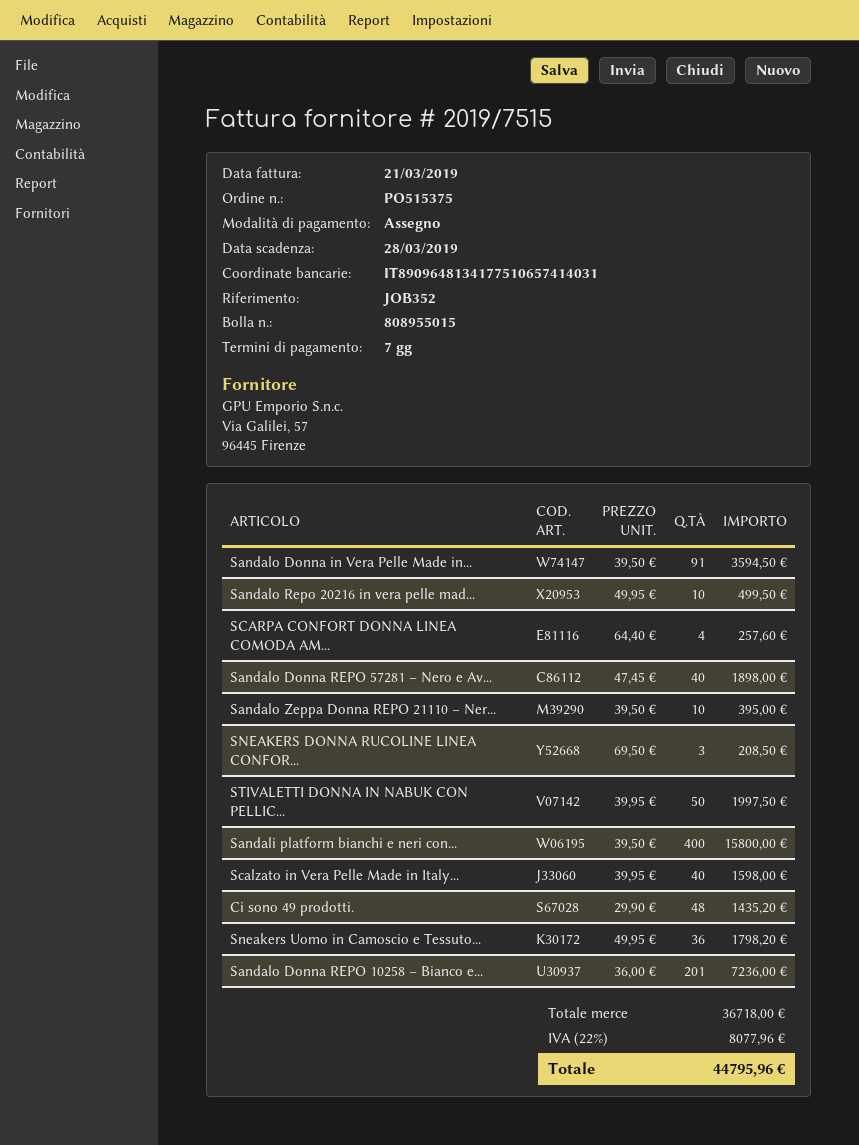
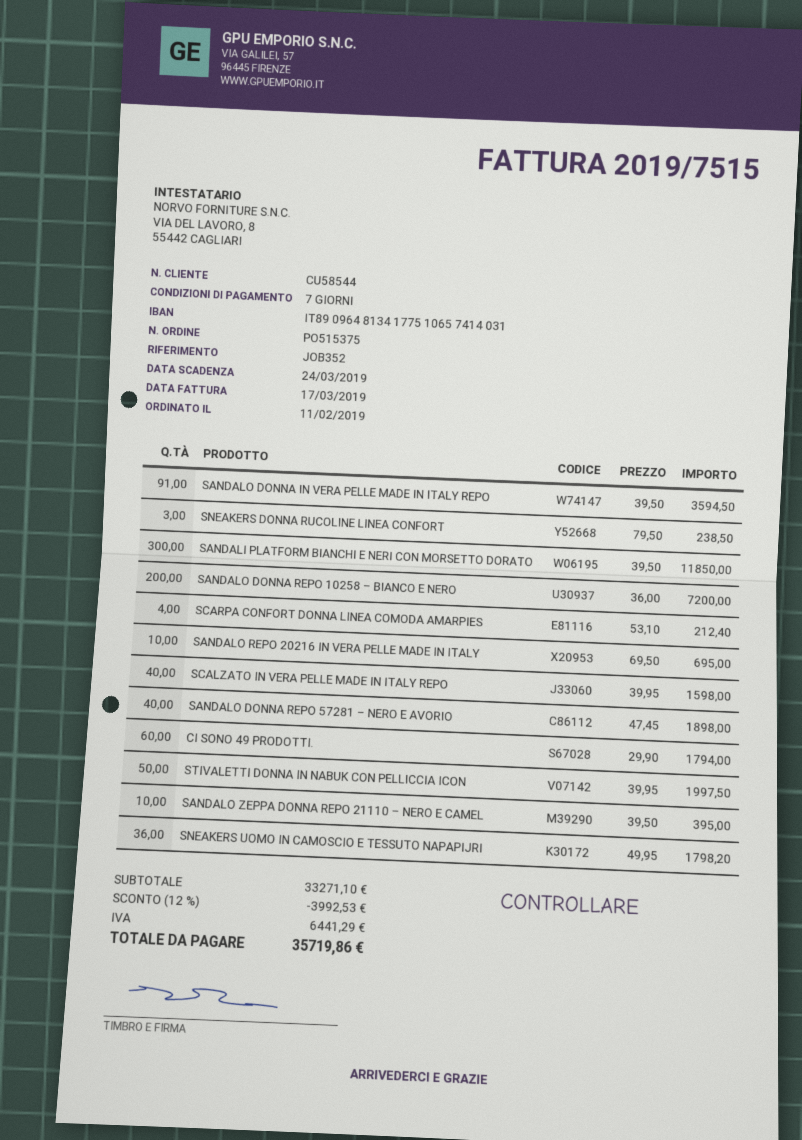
invoice date: 2019-03-21 -> 2019-03-17
due date: 2019-03-28 -> 2019-03-24
Sandalo Repo 20216 in vera pelle mad...: 10 x 49.95 = 499.50 -> 10 x 69.50 = 695.00
SCARPA CONFORT DONNA LINEA COMODA AM...: 4 x 64.40 = 257.60 -> 4 x 53.10 = 212.40
SNEAKERS DONNA RUCOLINE LINEA CONFOR...: 3 x 69.50 = 208.50 -> 3 x 79.50 = 238.50
Sandali platform bianchi e neri con...: 400 x 39.50 = 15800.00 -> 300 x 39.50 = 11850.00
Ci sono 49 prodotti.: 48 x 29.90 = 1435.20 -> 60 x 29.90 = 1794.00
Sandalo Donna REPO 10258 – Bianco e...: 201 x 36.00 = 7236.00 -> 200 x 36.00 = 7200.00
subtotal: 36718.00 -> 33271.10
discount: none -> 12% = 3992.53
tax: 8077.96 -> 6441.29
total: 44795.96 -> 35719.86

